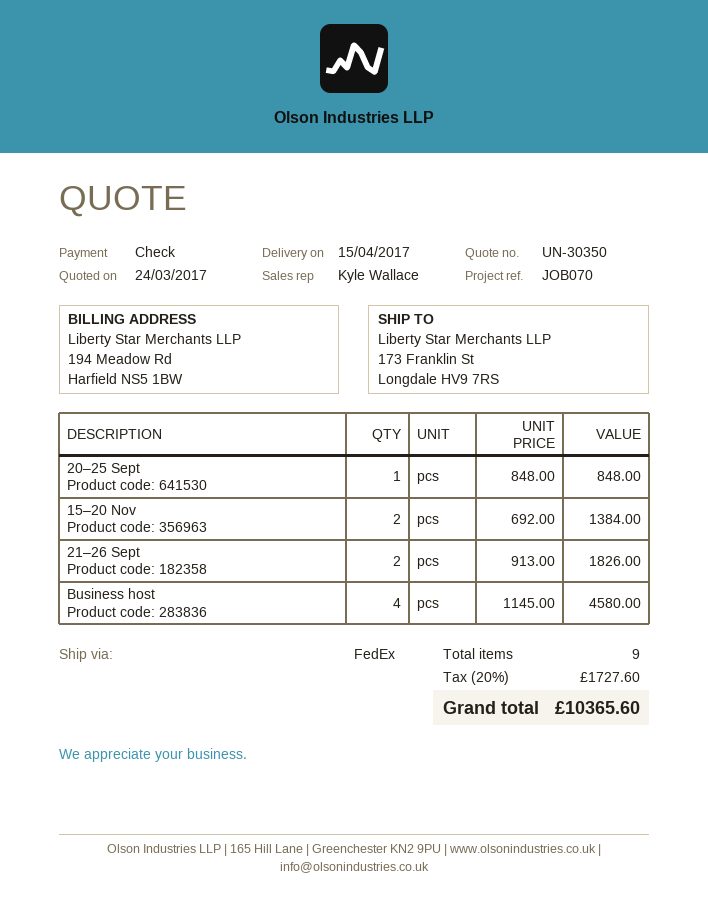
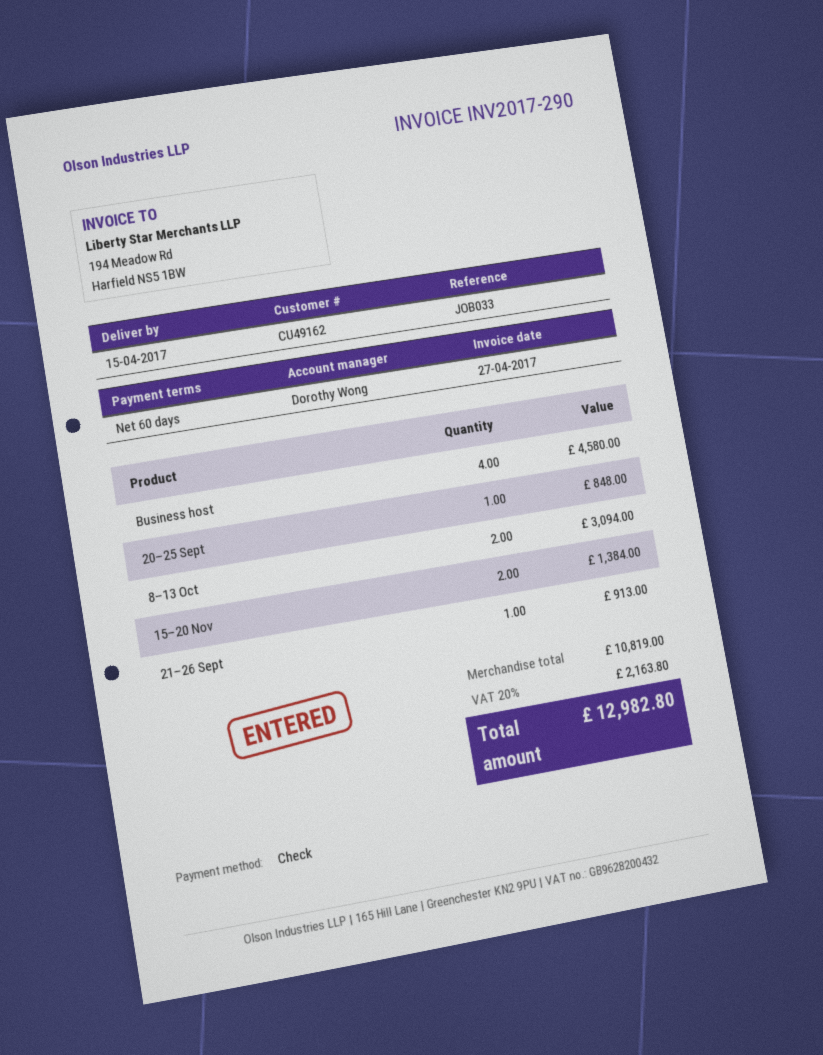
reference: JOB070 -> JOB033
sales rep: Kyle Wallace -> Dorothy Wong
21–26 Sept: 2 for 1826.00 -> 1 for 913.00
8–13 Oct: none -> 2 for 3094.00
tax: 20% = 1727.60 -> 20% = 2163.80
total: 10365.60 -> 12982.80

